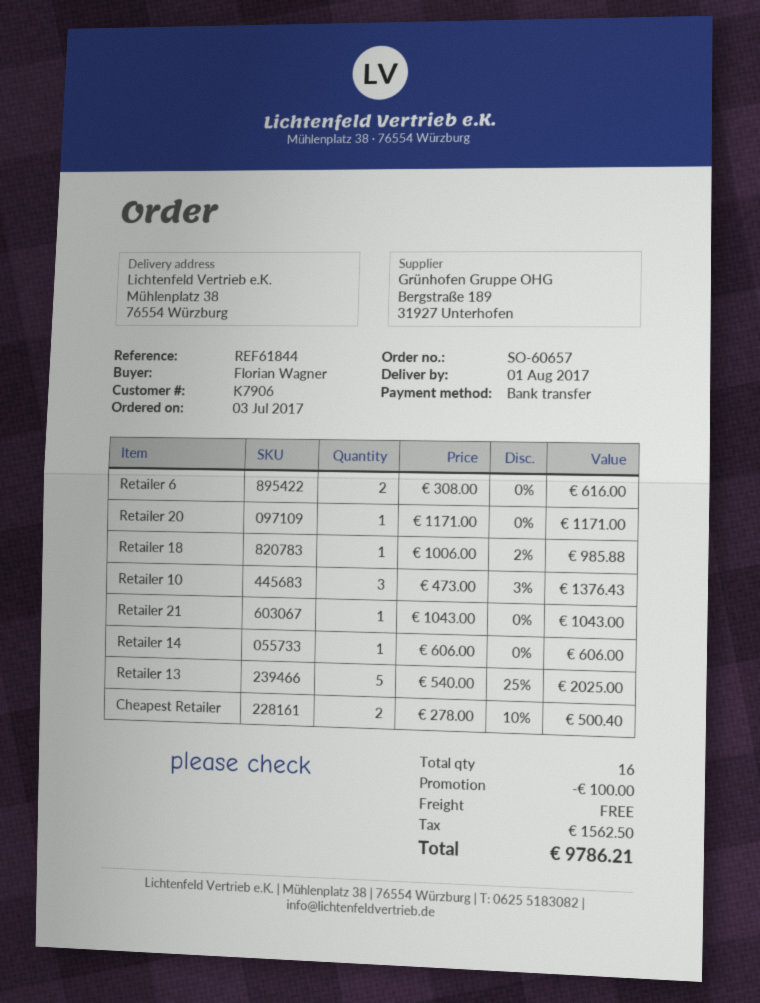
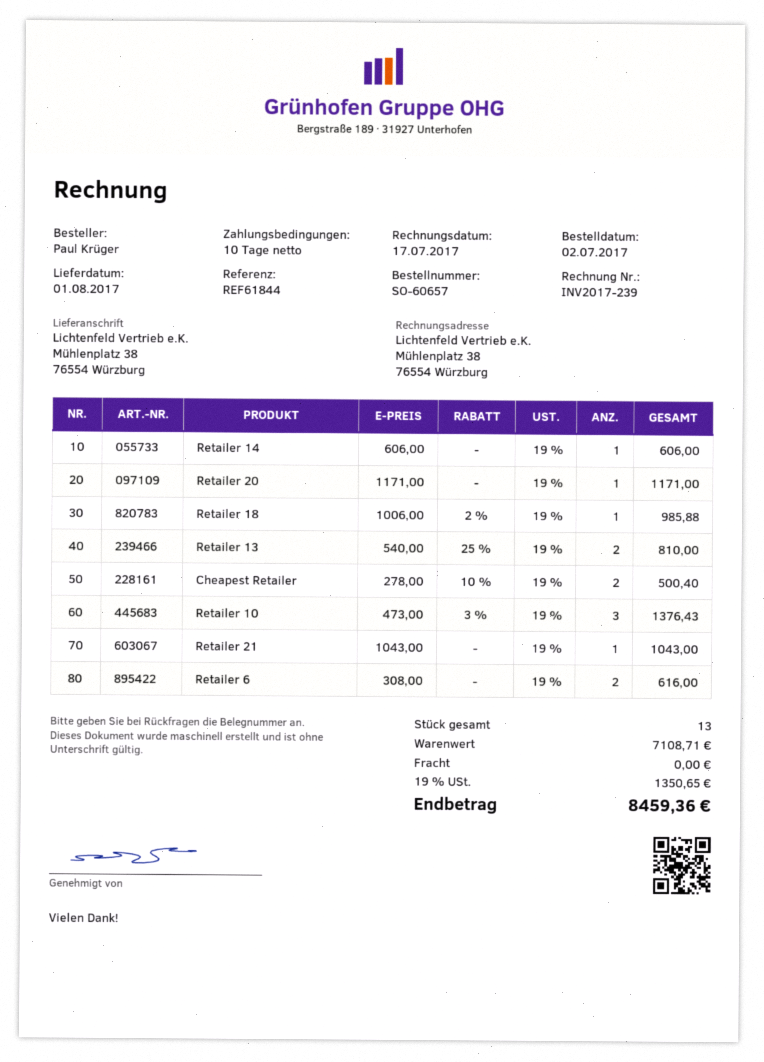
order date: 2017-07-03 -> 2017-07-02
ordered by: Florian Wagner -> Paul Krüger
Retailer 13: 5 x 540.00 - 25% = 2025.00 -> 2 x 540.00 - 25% = 810.00
total quantity: 16 -> 13
discount: 100.00 -> none
tax: 1562.50 -> 1350.65
total: 9786.21 -> 8459.36

